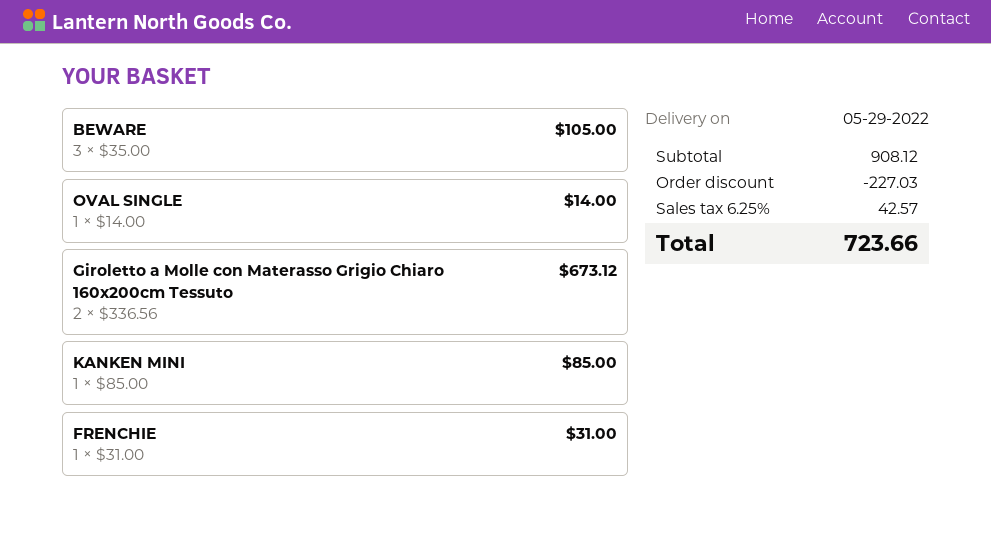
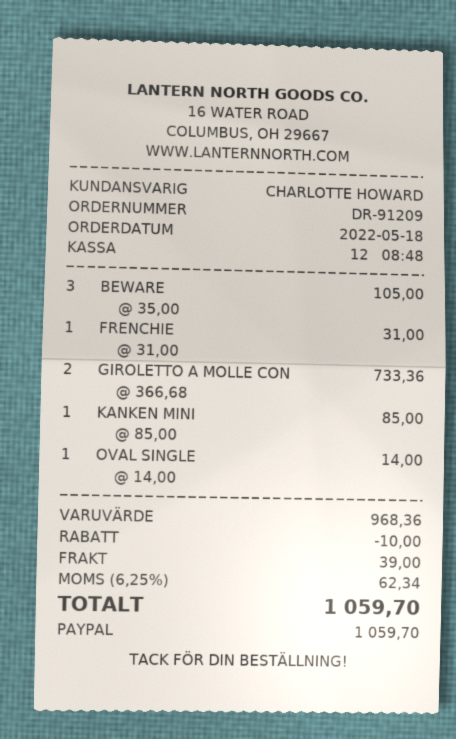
Giroletto a Molle con Materasso Grigio Chiaro 160x200cm Tessuto: 2 x 336.56 = 673.12 -> 2 x 366.68 = 733.36
subtotal: 908.12 -> 968.36
discount: 227.03 -> 10.00
shipping: none -> 39.00
tax: 6.25% = 42.57 -> 6.25% = 62.34
total: 723.66 -> 1059.70

